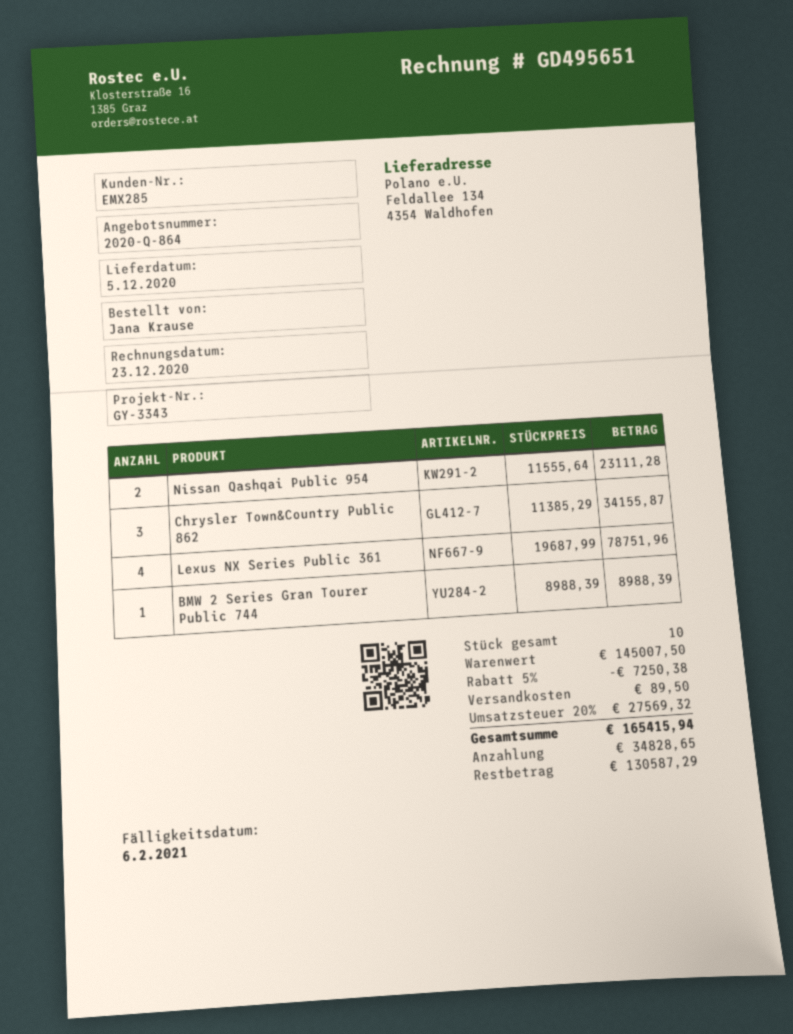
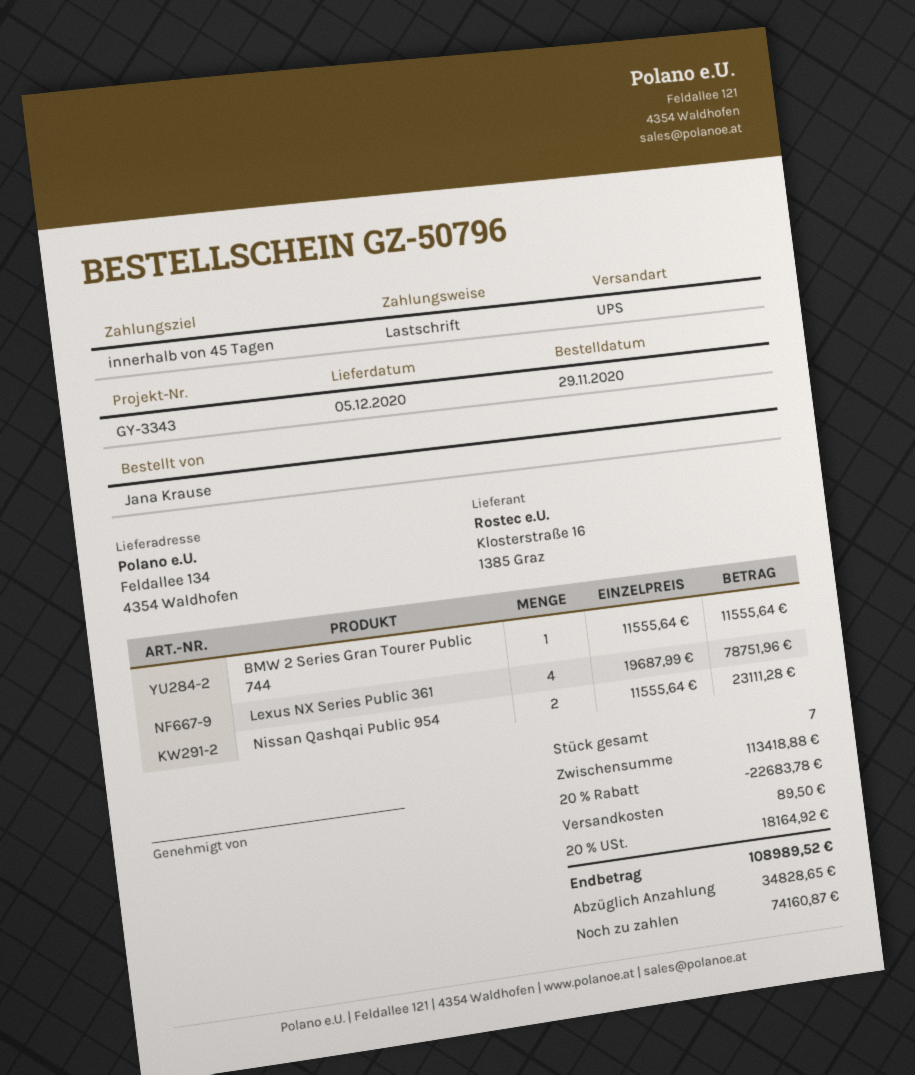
Chrysler Town&Country Public 862: 3 x 11385.29 = 34155.87 -> none
BMW 2 Series Gran Tourer Public 744: 1 x 8988.39 = 8988.39 -> 1 x 11555.64 = 11555.64
total quantity: 10 -> 7
subtotal: 145007.50 -> 113418.88
discount: 5% = 7250.38 -> 20% = 22683.78
tax: 20% = 27569.32 -> 20% = 18164.92
total: 165415.94 -> 108989.52
balance: 130587.29 -> 74160.87

